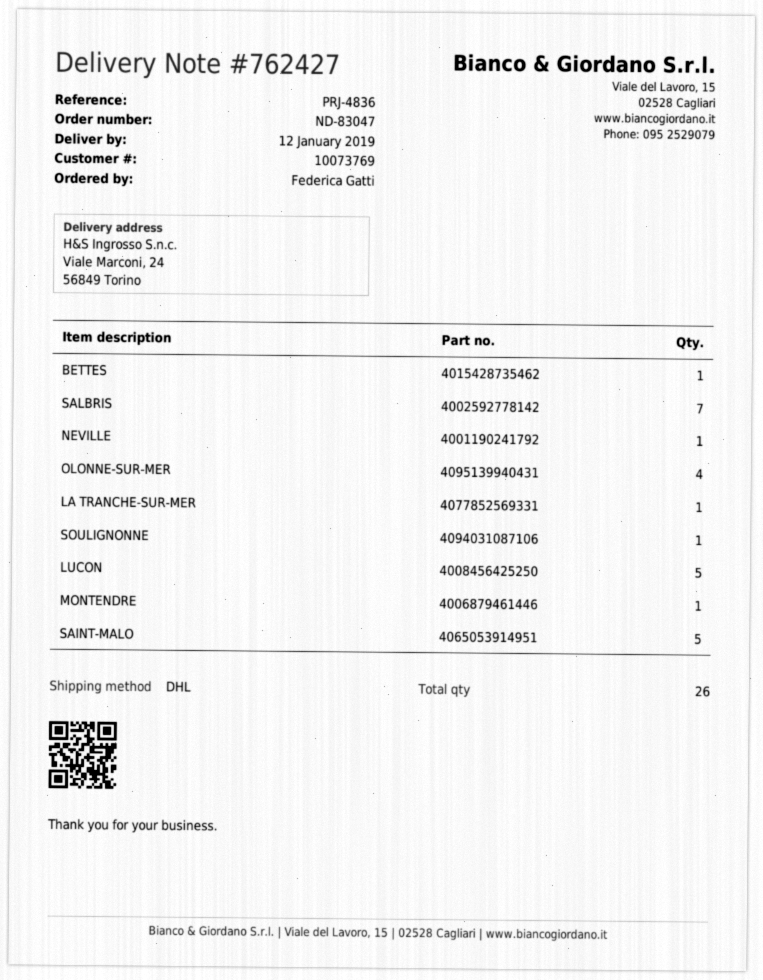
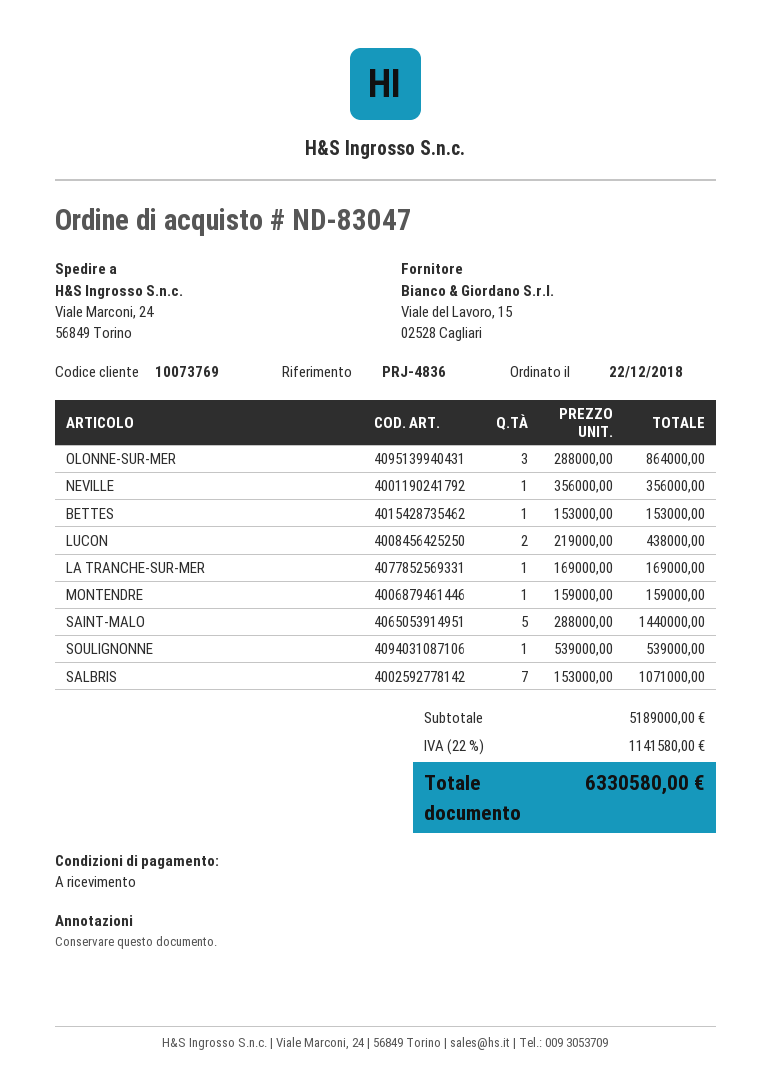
OLONNE-SUR-MER: 4 -> 3
LUCON: 5 -> 2

